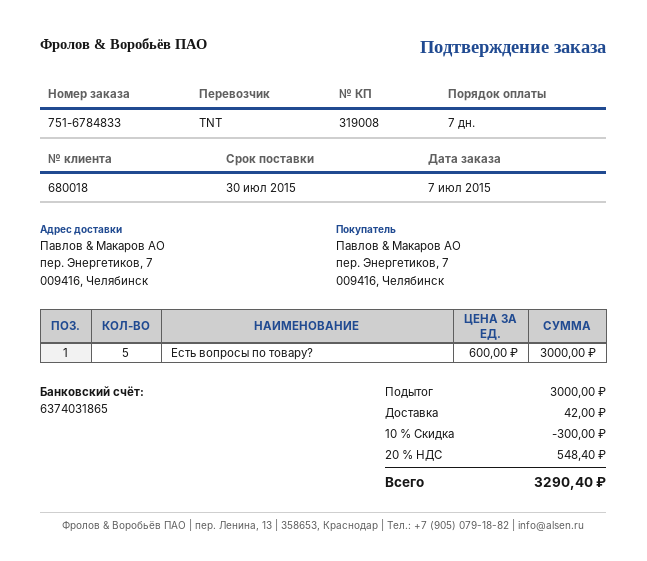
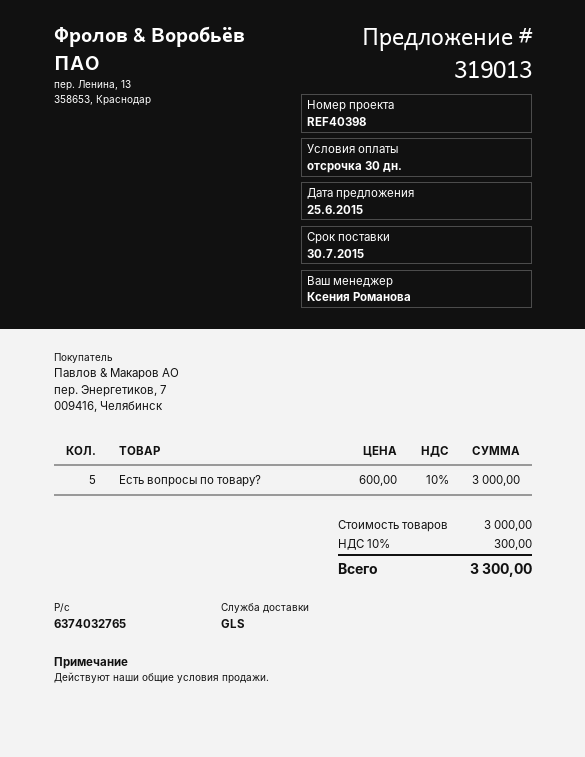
quote number: 319008 -> 319013
payment terms: 7 days -> 30 days
bank account: 6374031865 -> 6374032765
shipping method: TNT -> GLS
discount: 10% = 300.00 -> none
shipping: 42.00 -> none
tax: 20% = 548.40 -> 10% = 300.00
total: 3290.40 -> 3300.00

